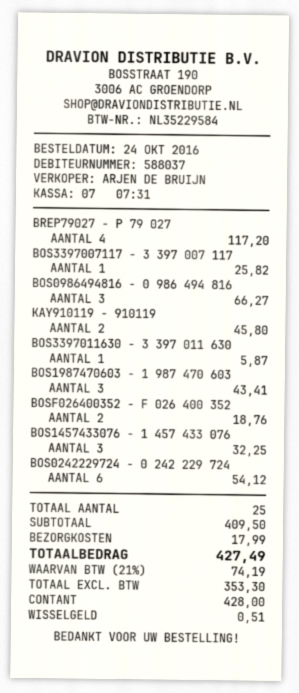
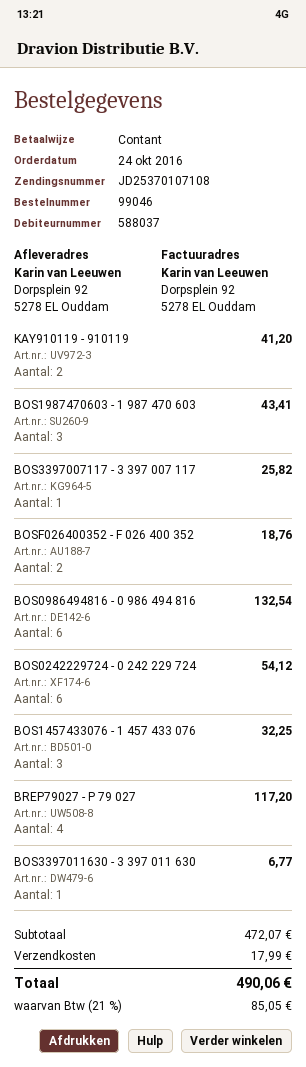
BOS0986494816 - 0 986 494 816: 3 for 66.27 -> 6 for 132.54
KAY910119 - 910119: 2 for 45.80 -> 2 for 41.20
BOS3397011630 - 3 397 011 630: 1 for 5.87 -> 1 for 6.77
subtotal: 409.50 -> 472.07
tax: 21% = 74.19 -> 21% = 85.05
total: 427.49 -> 490.06

